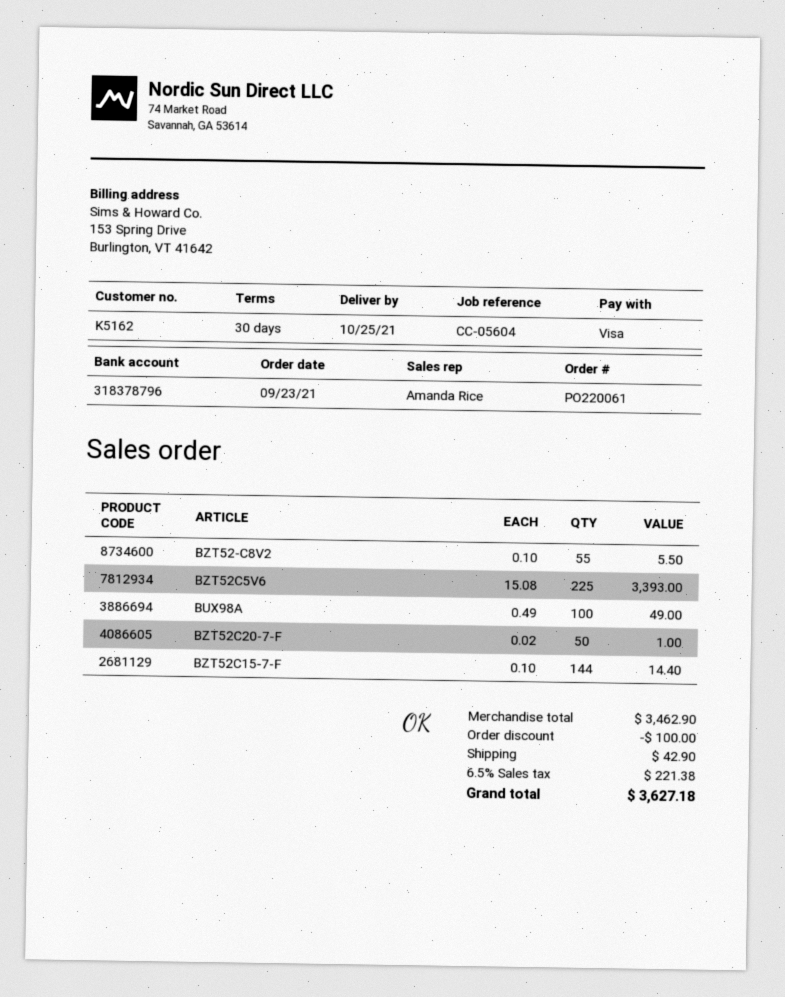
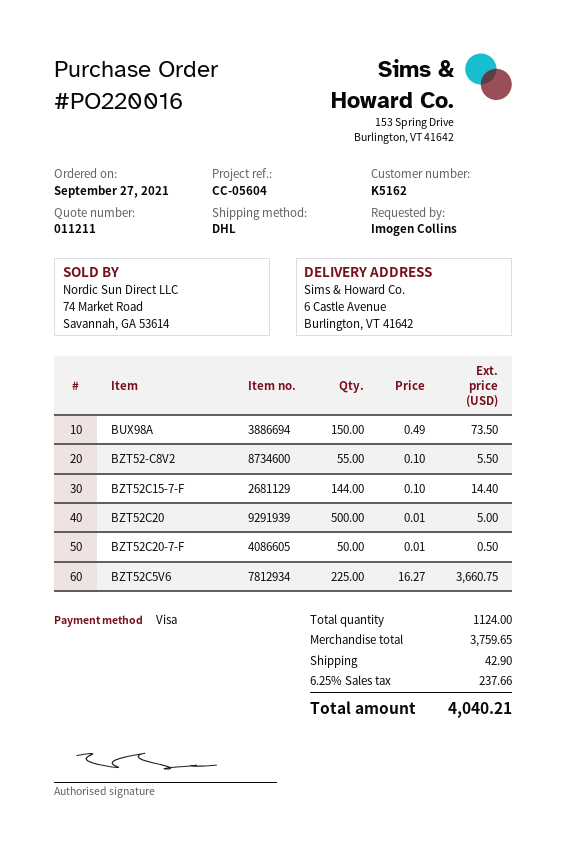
order number: PO220061 -> PO220016
order date: 2021-09-23 -> 2021-09-27
BZT52C5V6: 225 x 15.08 = 3393.00 -> 225 x 16.27 = 3660.75
BUX98A: 100 x 0.49 = 49.00 -> 150 x 0.49 = 73.50
BZT52C20-7-F: 50 x 0.02 = 1.00 -> 50 x 0.01 = 0.50
BZT52C20: none -> 500 x 0.01 = 5.00
subtotal: 3462.90 -> 3759.65
discount: 100.00 -> none
tax: 6.5% = 221.38 -> 6.25% = 237.66
total: 3627.18 -> 4040.21

